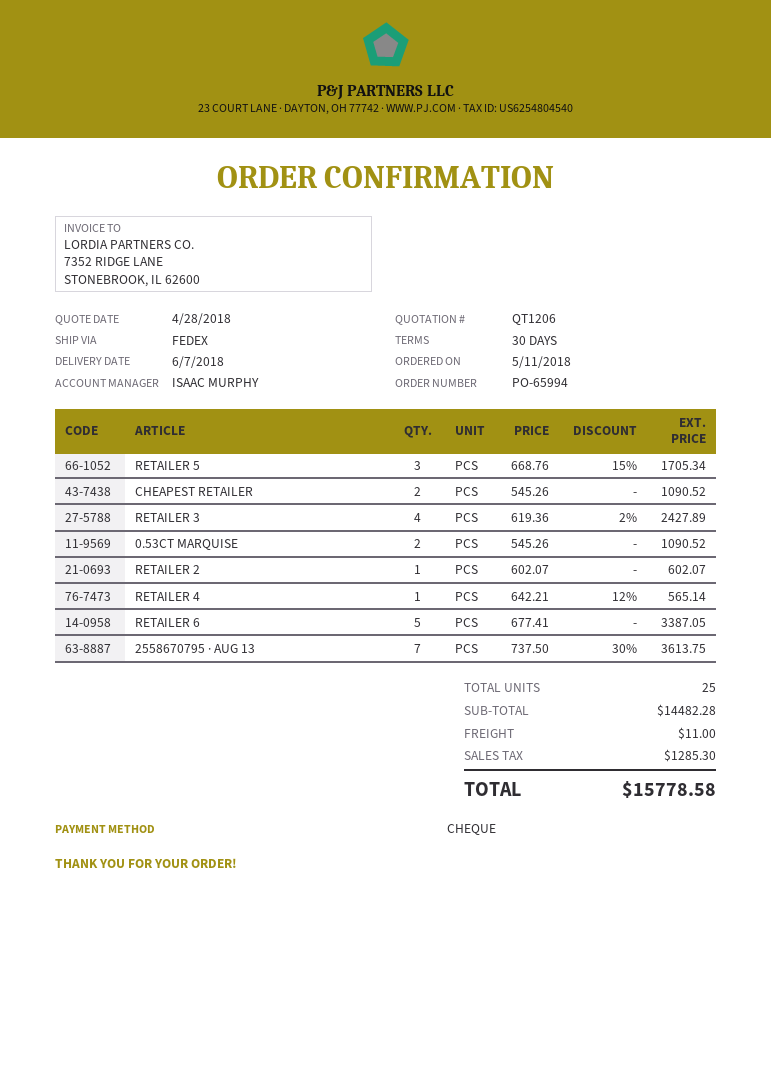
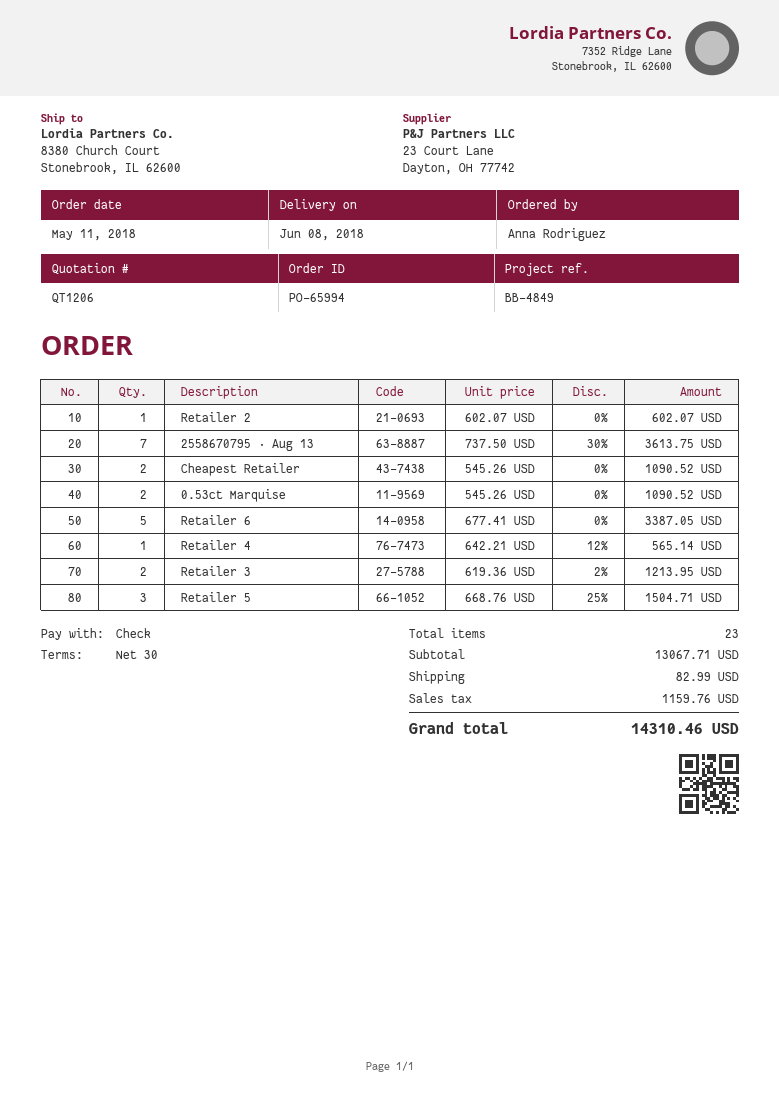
delivery date: 2018-06-07 -> 2018-06-08
RETAILER 5: 3 x 668.76 - 15% = 1705.34 -> 3 x 668.76 - 25% = 1504.71
RETAILER 3: 4 x 619.36 - 2% = 2427.89 -> 2 x 619.36 - 2% = 1213.95
total quantity: 25 -> 23
subtotal: 14482.28 -> 13067.71
shipping: 11.00 -> 82.99
tax: 1285.30 -> 1159.76
total: 15778.58 -> 14310.46

